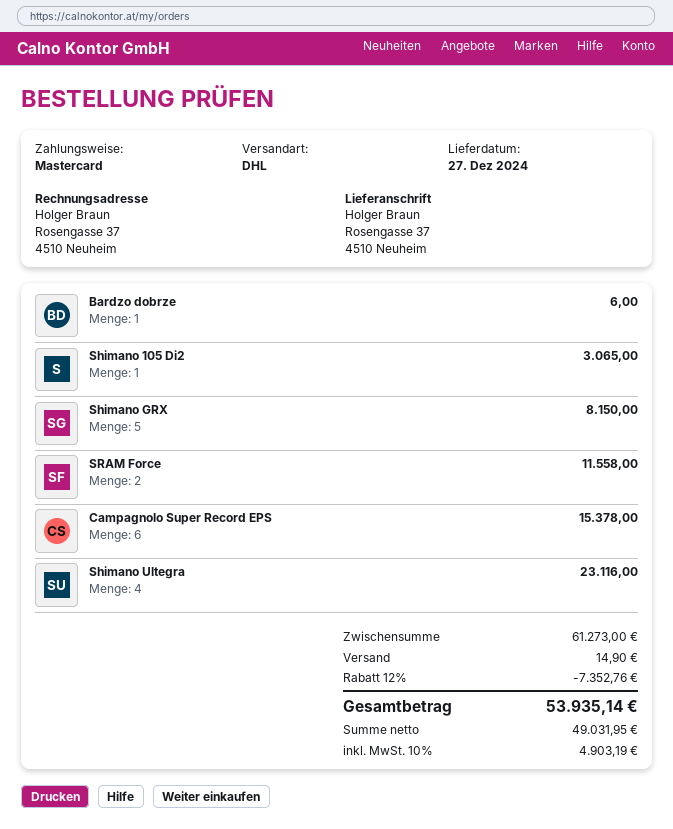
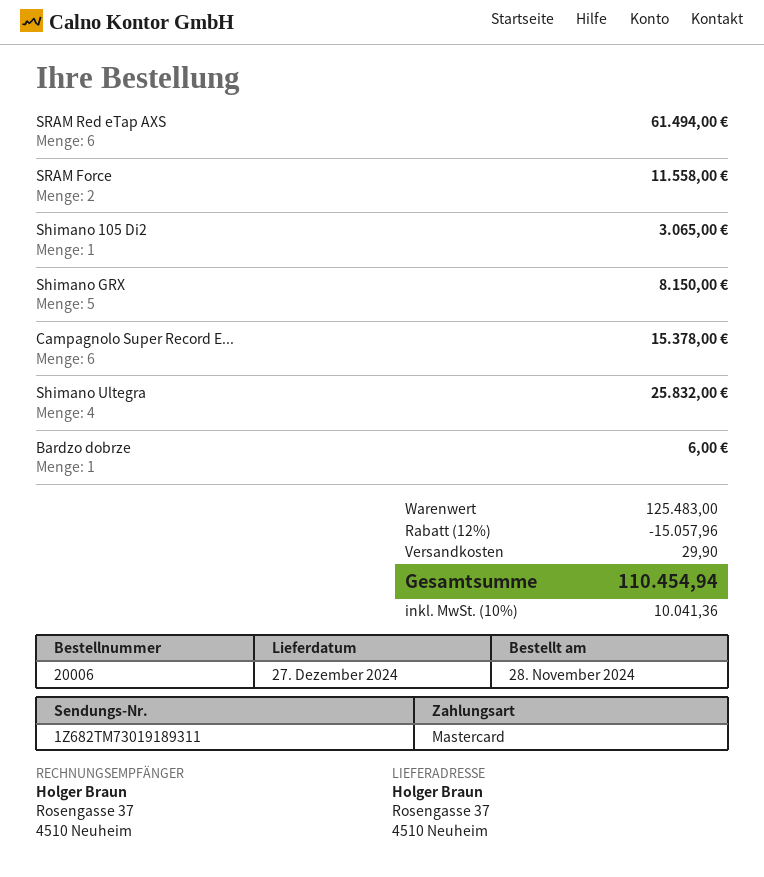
Shimano Ultegra: 4 for 23116.00 -> 4 for 25832.00
SRAM Red eTap AXS: none -> 6 for 61494.00
subtotal: 61273.00 -> 125483.00
discount: 12% = 7352.76 -> 12% = 15057.96
shipping: 14.90 -> 29.90
tax: 10% = 4903.19 -> 10% = 10041.36
total: 53935.14 -> 110454.94

